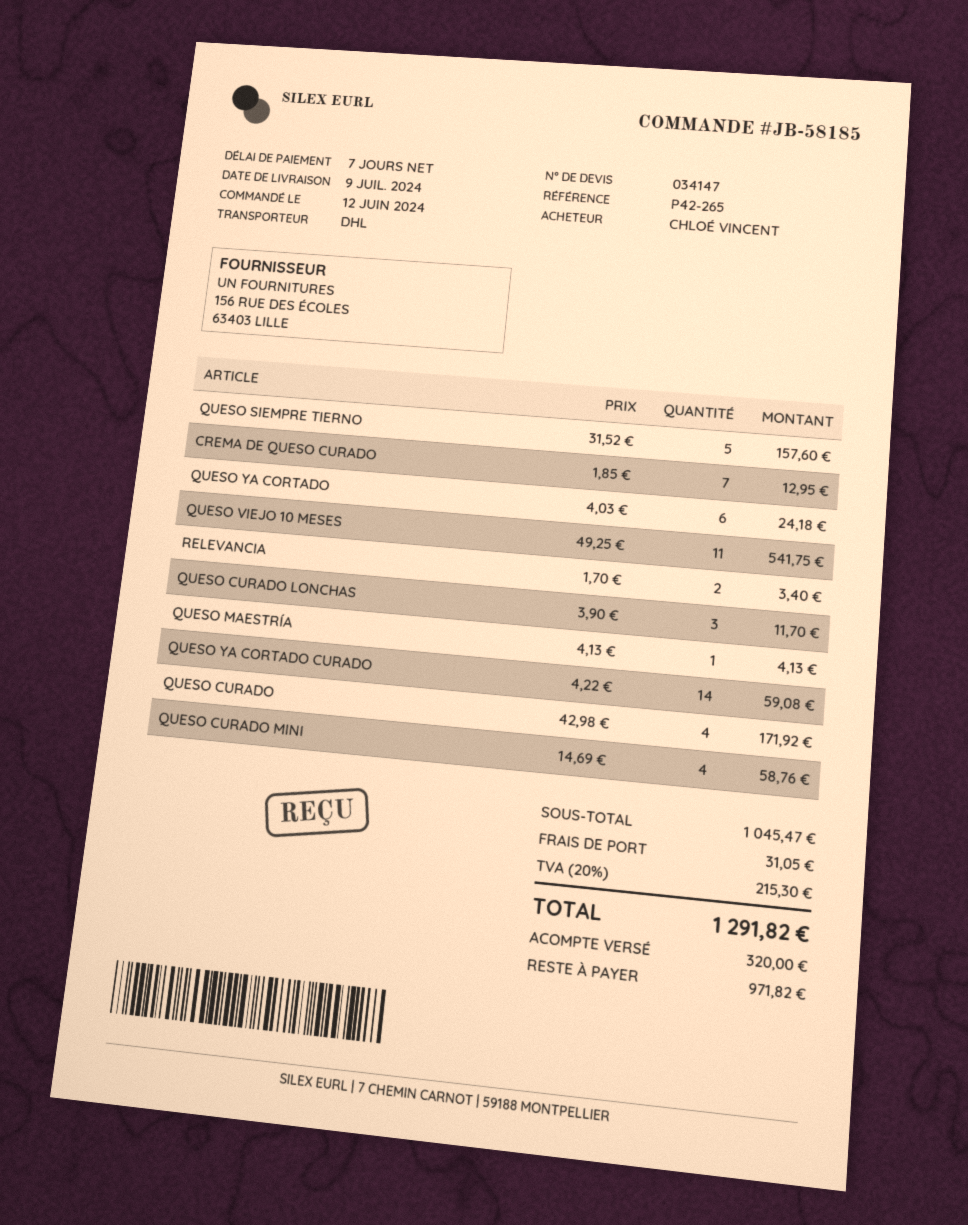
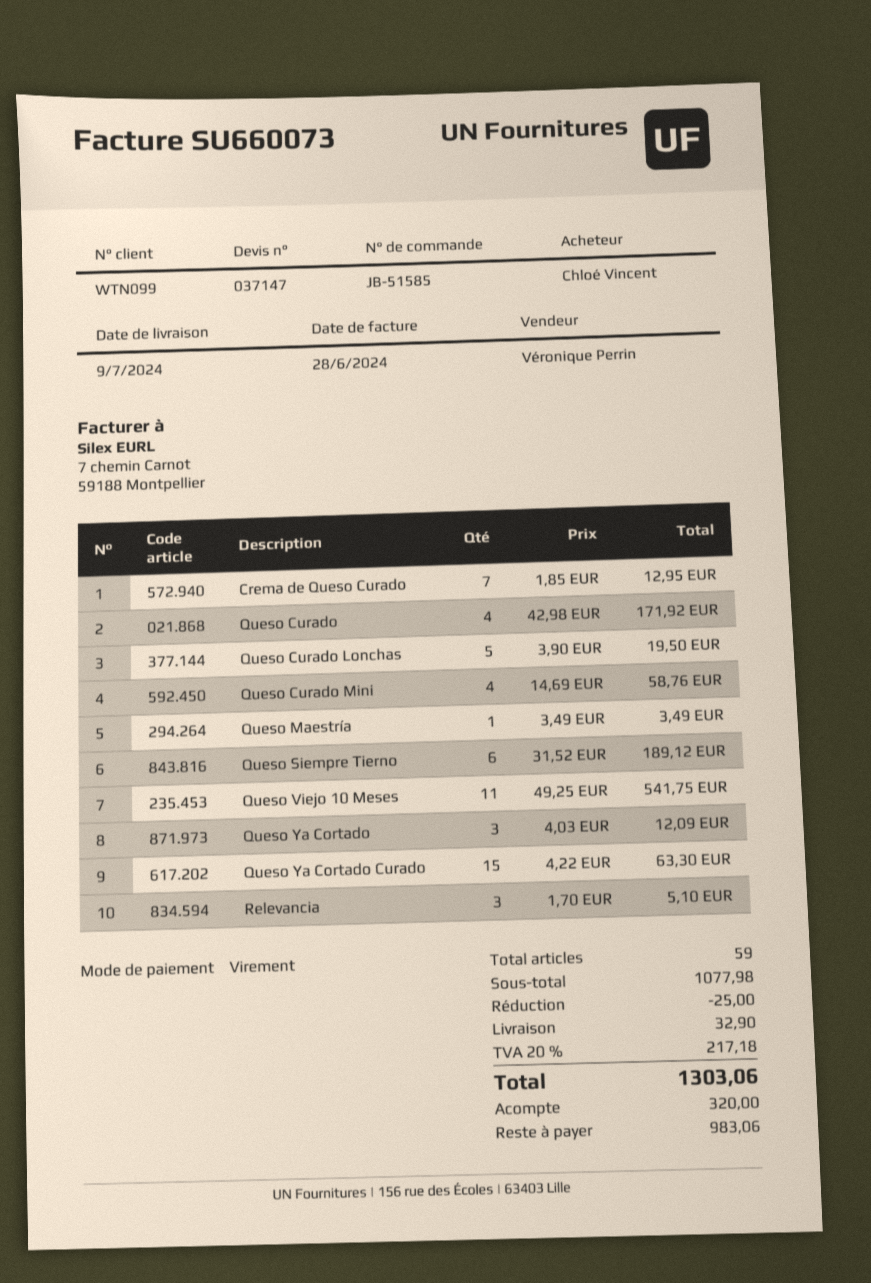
quote number: 034147 -> 037147
order number: JB-58185 -> JB-51585
QUESO SIEMPRE TIERNO: 5 x 31.52 = 157.60 -> 6 x 31.52 = 189.12
QUESO YA CORTADO: 6 x 4.03 = 24.18 -> 3 x 4.03 = 12.09
RELEVANCIA: 2 x 1.70 = 3.40 -> 3 x 1.70 = 5.10
QUESO CURADO LONCHAS: 3 x 3.90 = 11.70 -> 5 x 3.90 = 19.50
QUESO MAESTRÍA: 1 x 4.13 = 4.13 -> 1 x 3.49 = 3.49
QUESO YA CORTADO CURADO: 14 x 4.22 = 59.08 -> 15 x 4.22 = 63.30
subtotal: 1045.47 -> 1077.98
discount: none -> 25.00
shipping: 31.05 -> 32.90
tax: 20% = 215.30 -> 20% = 217.18
total: 1291.82 -> 1303.06
balance: 971.82 -> 983.06

